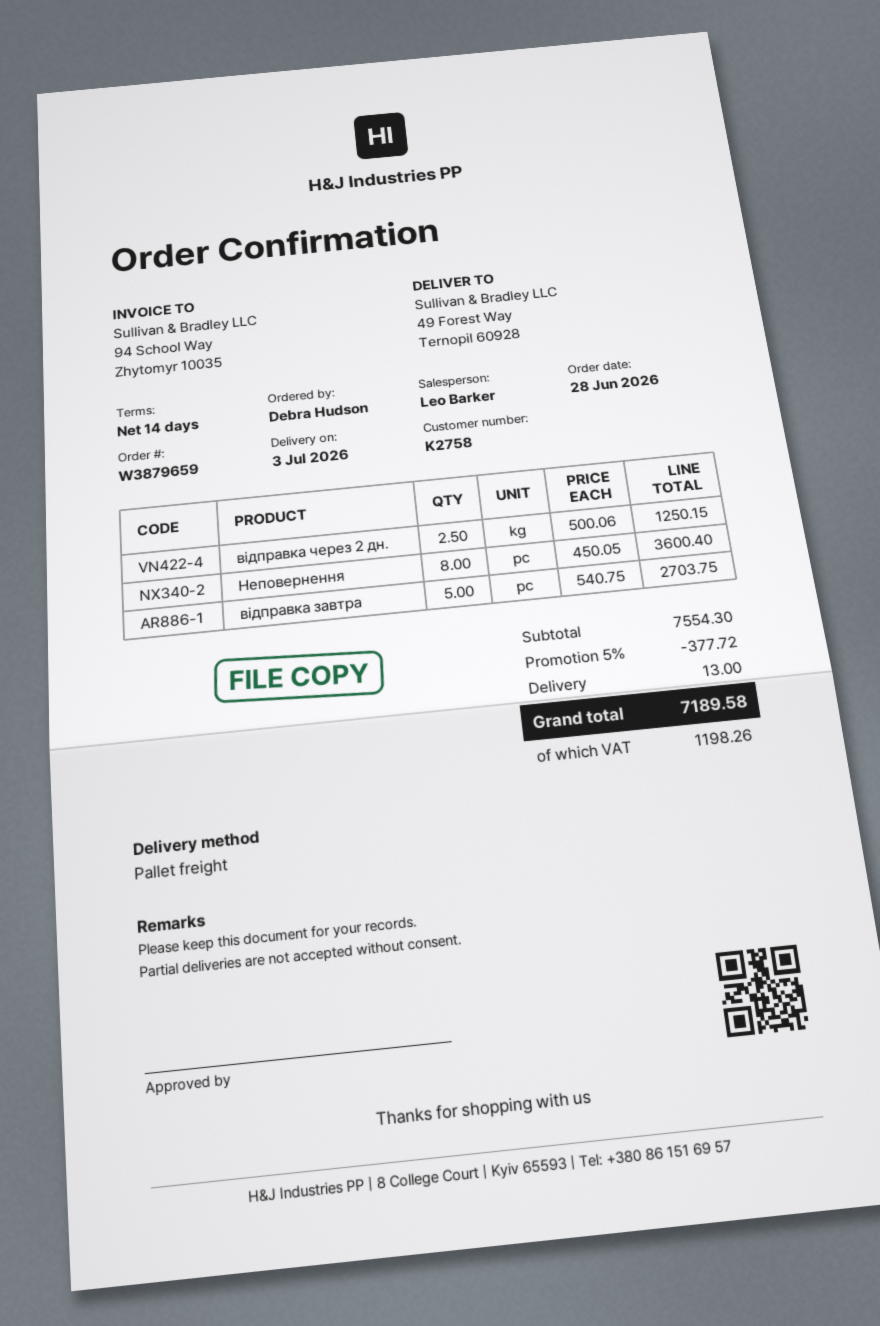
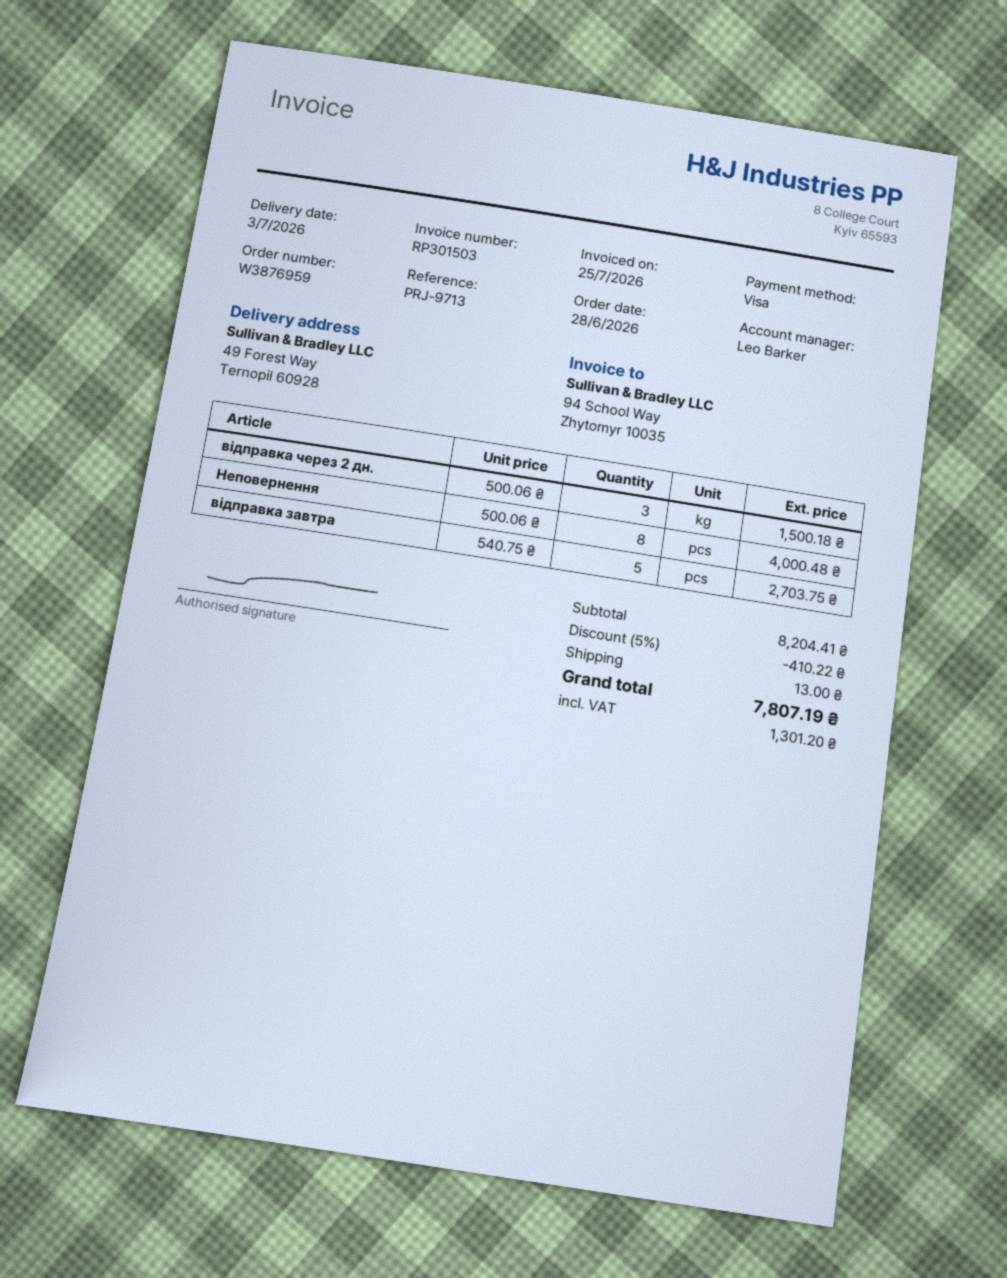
order number: W3879659 -> W3876959
відправка через 2 дн.: 2.5 x 500.06 = 1250.15 -> 3 x 500.06 = 1500.18
Неповернення: 8 x 450.05 = 3600.40 -> 8 x 500.06 = 4000.48
subtotal: 7554.30 -> 8204.41
discount: 5% = 377.72 -> 5% = 410.22
tax: 1198.26 -> 1301.20
total: 7189.58 -> 7807.19

